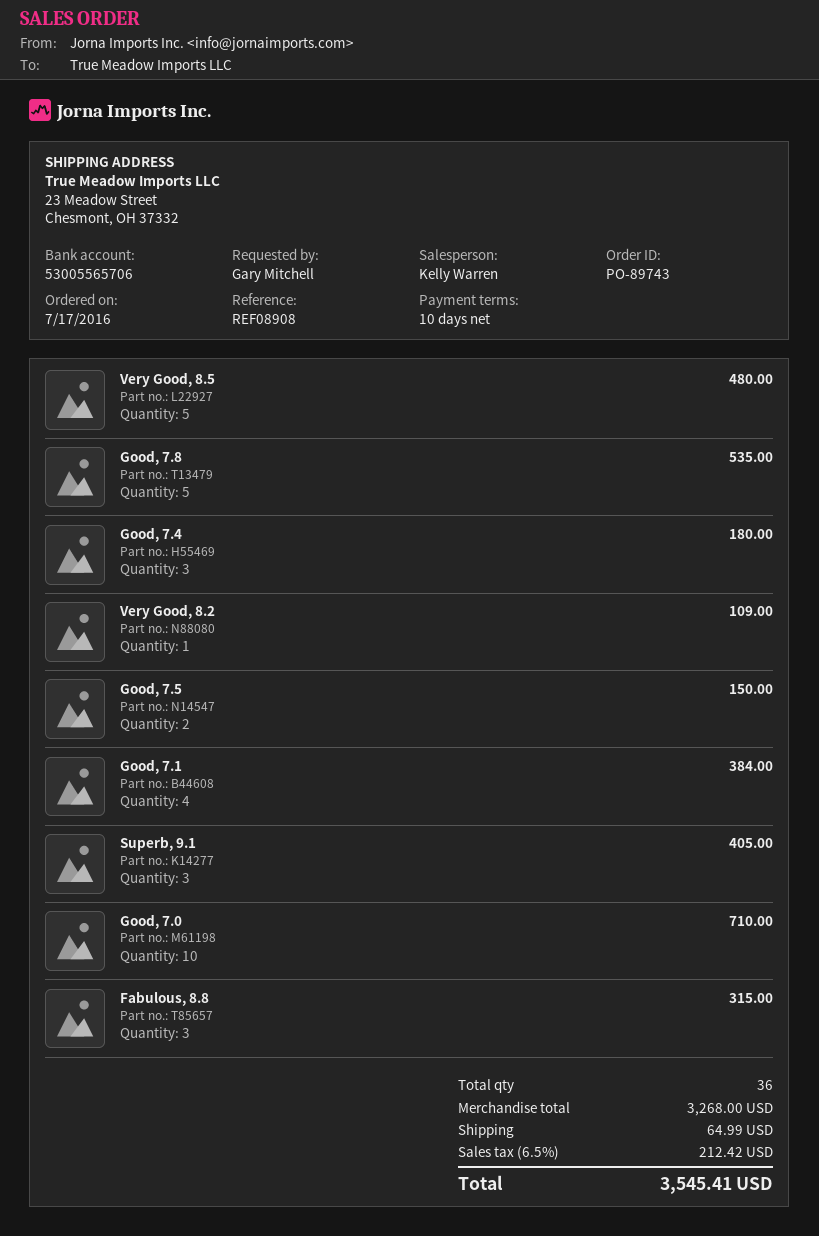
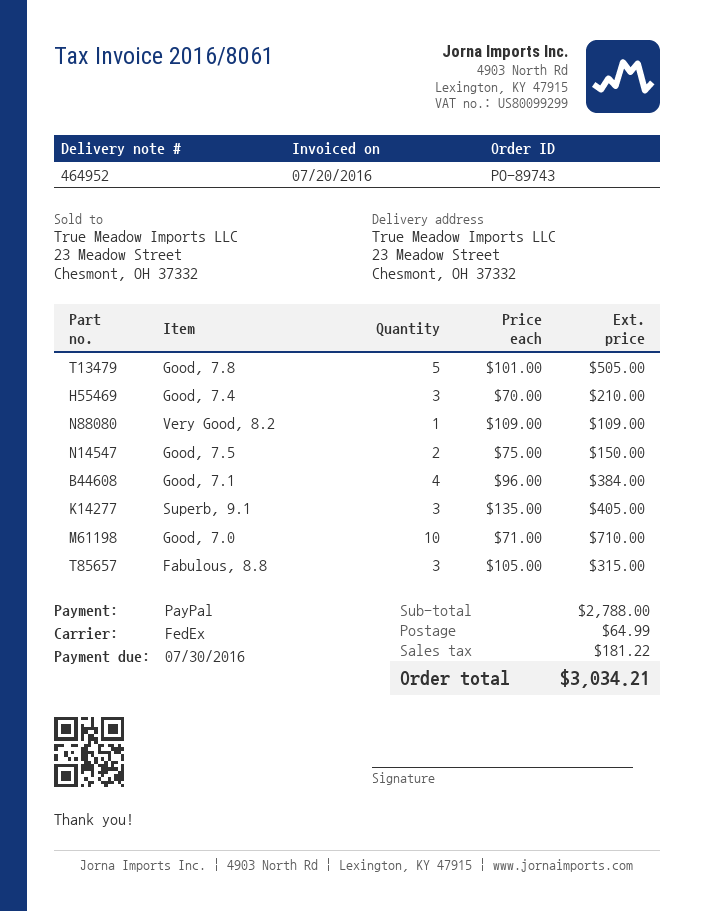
Very Good, 8.5: 5 for 480.00 -> none
Good, 7.8: 5 for 535.00 -> 5 for 505.00
Good, 7.4: 3 for 180.00 -> 3 for 210.00
subtotal: 3268.00 -> 2788.00
tax: 212.42 -> 181.22
total: 3545.41 -> 3034.21

